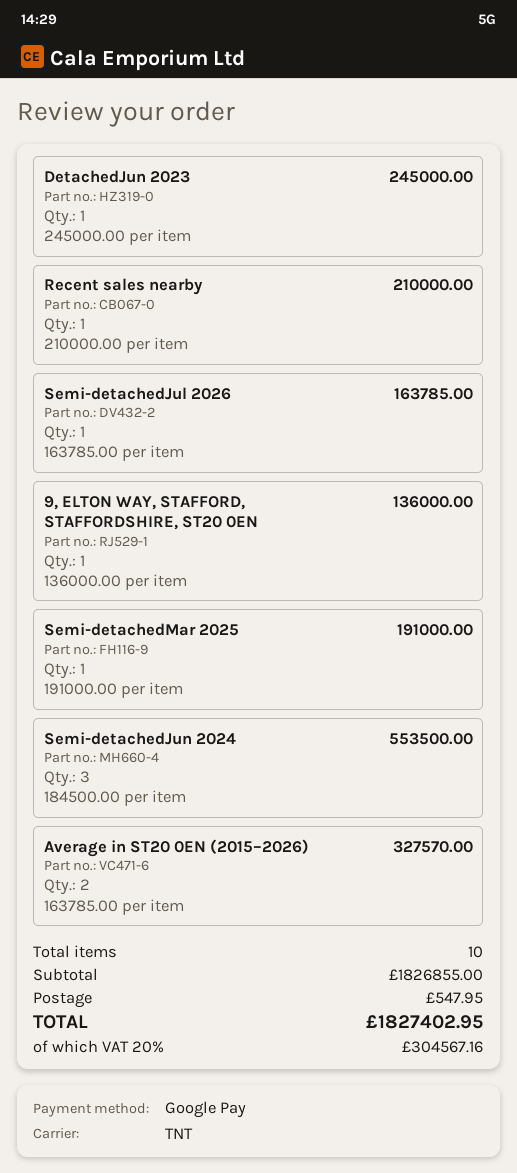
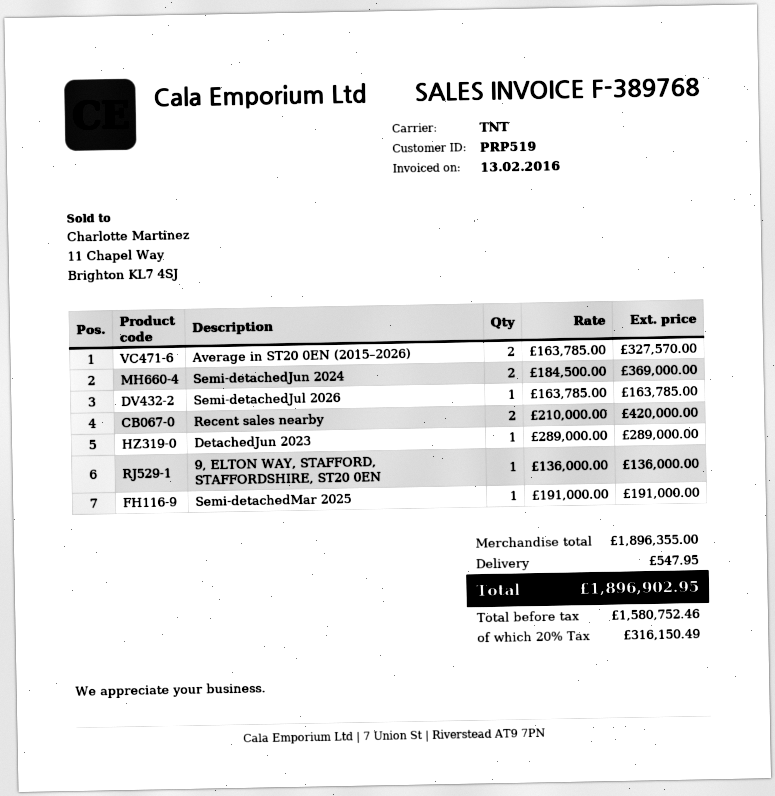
DetachedJun 2023: 1 x 245000.00 = 245000.00 -> 1 x 289000.00 = 289000.00
Recent sales nearby: 1 x 210000.00 = 210000.00 -> 2 x 210000.00 = 420000.00
Semi-detachedJun 2024: 3 x 184500.00 = 553500.00 -> 2 x 184500.00 = 369000.00
subtotal: 1826855.00 -> 1896355.00
tax: 20% = 304567.16 -> 20% = 316150.49
total: 1827402.95 -> 1896902.95

